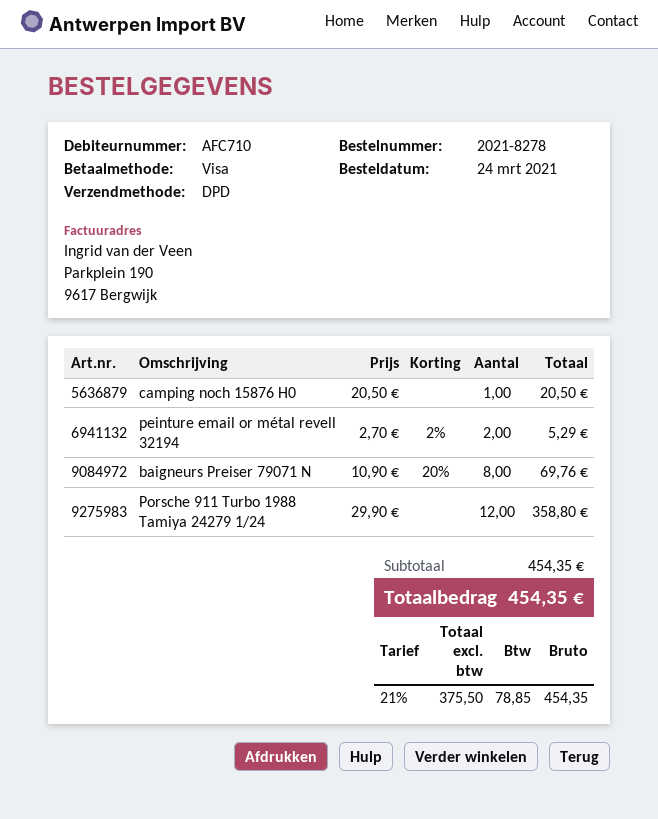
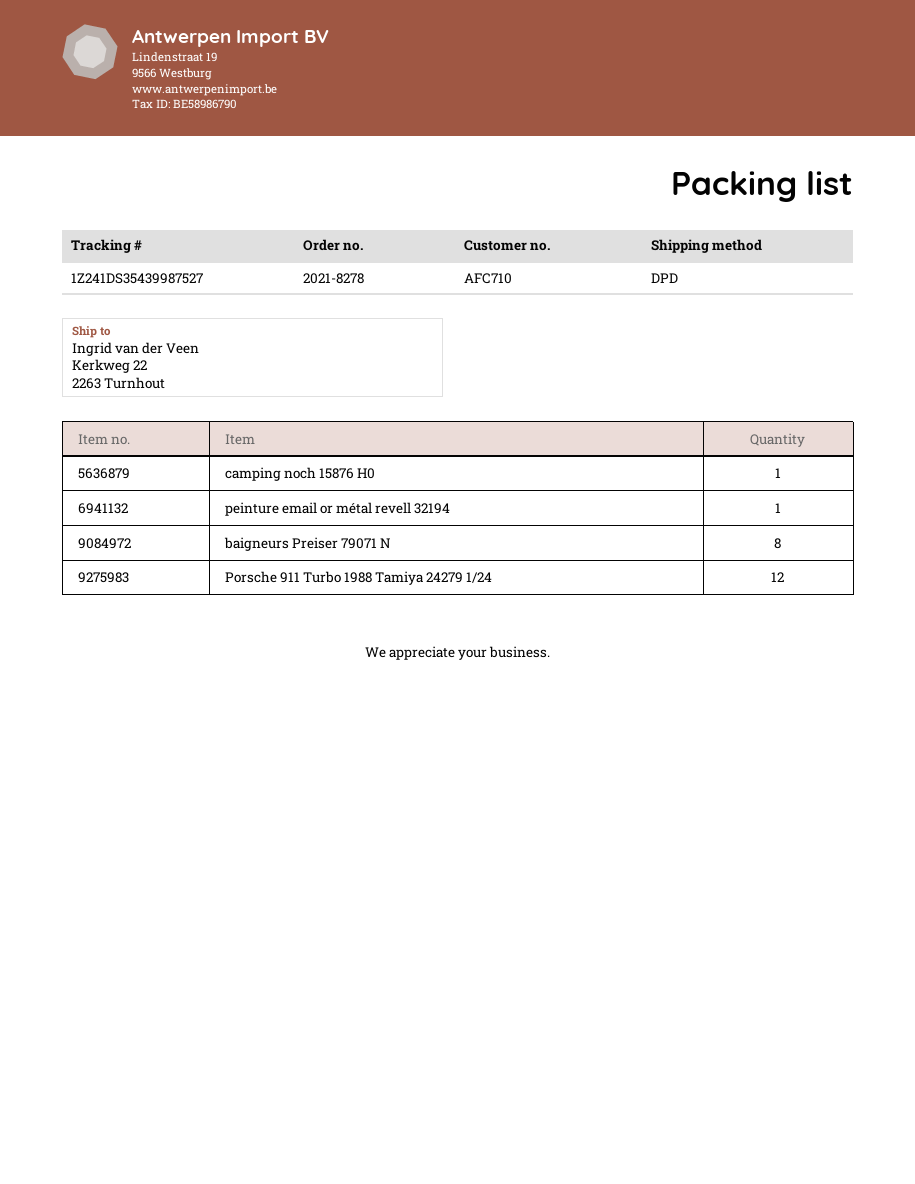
peinture email or métal revell 32194: 2 -> 1

